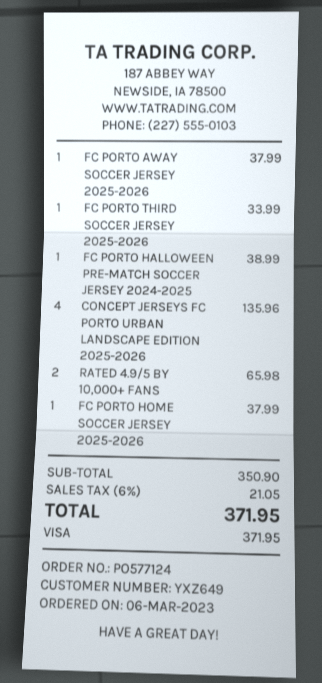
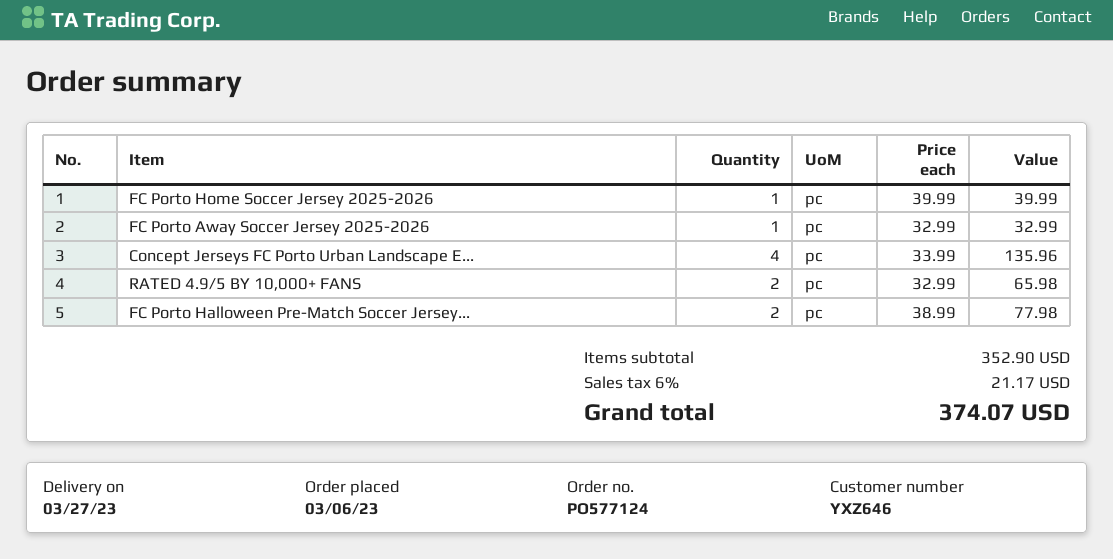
customer number: YXZ649 -> YXZ646
FC PORTO AWAY SOCCER JERSEY 2025-2026: 1 for 37.99 -> 1 for 32.99
FC PORTO THIRD SOCCER JERSEY 2025-2026: 1 for 33.99 -> none
FC PORTO HALLOWEEN PRE-MATCH SOCCER JERSEY 2024-2025: 1 for 38.99 -> 2 for 77.98
FC PORTO HOME SOCCER JERSEY 2025-2026: 1 for 37.99 -> 1 for 39.99
subtotal: 350.90 -> 352.90
tax: 6% = 21.05 -> 6% = 21.17
total: 371.95 -> 374.07

